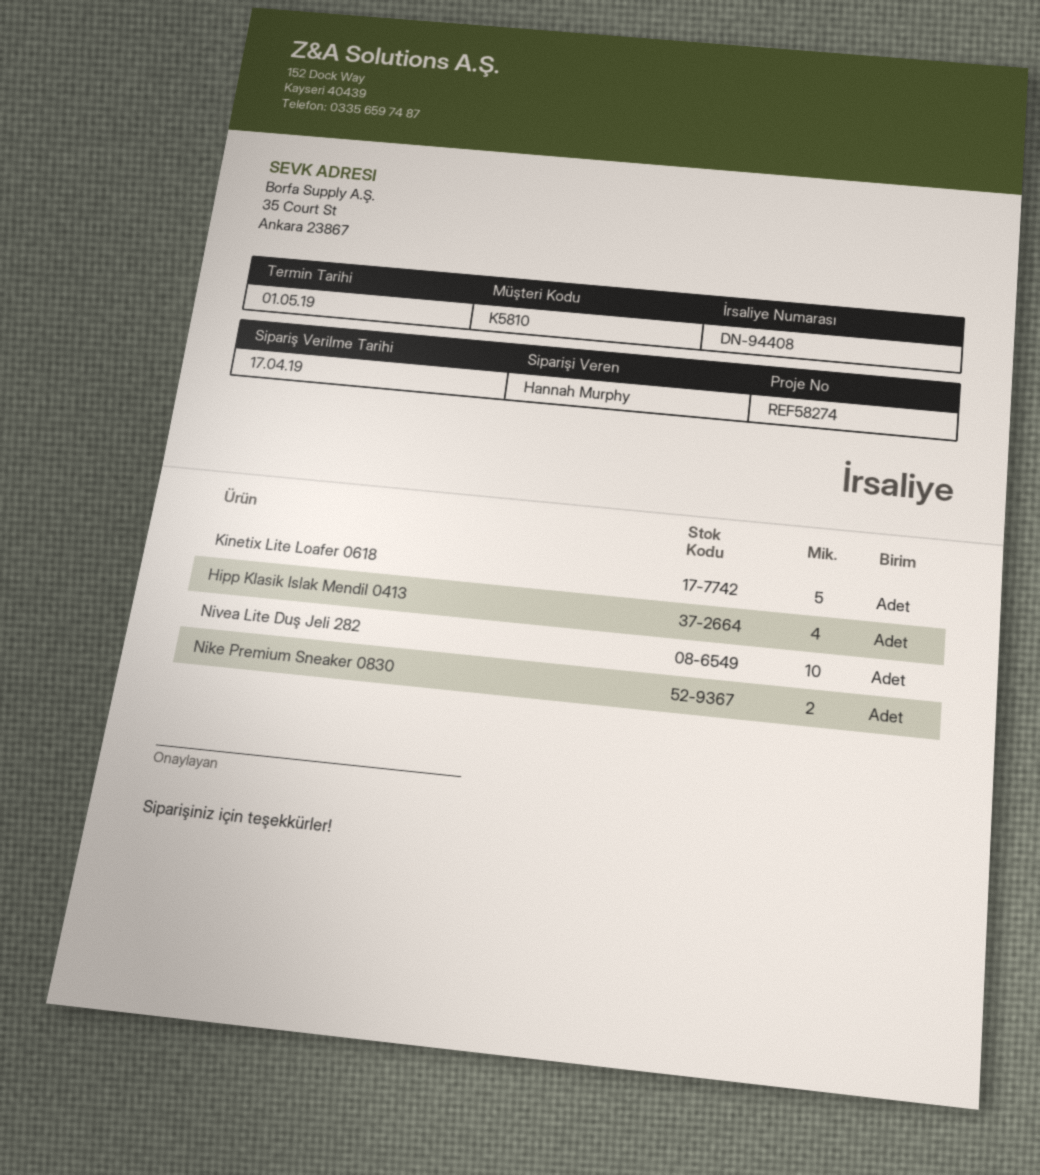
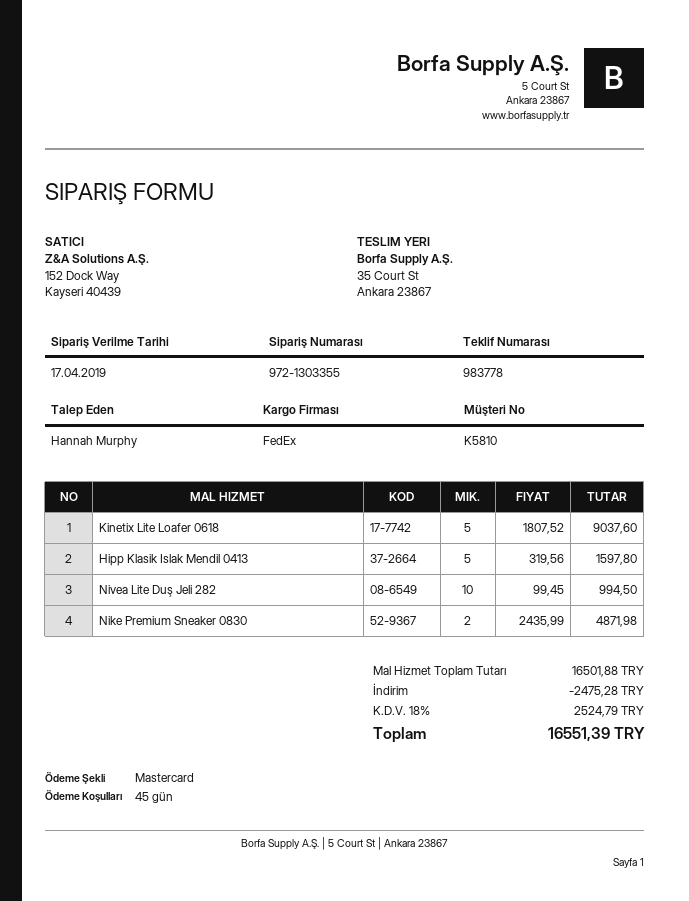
Hipp Klasik Islak Mendil 0413: 4 -> 5

